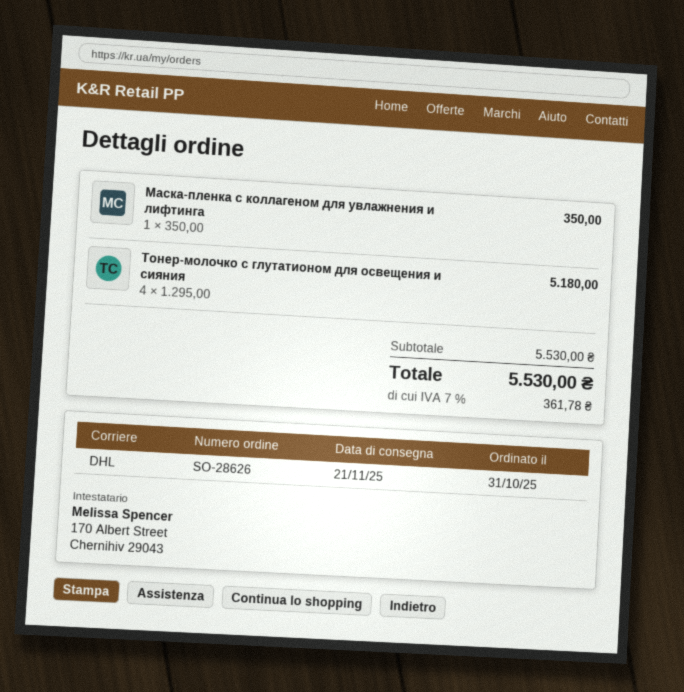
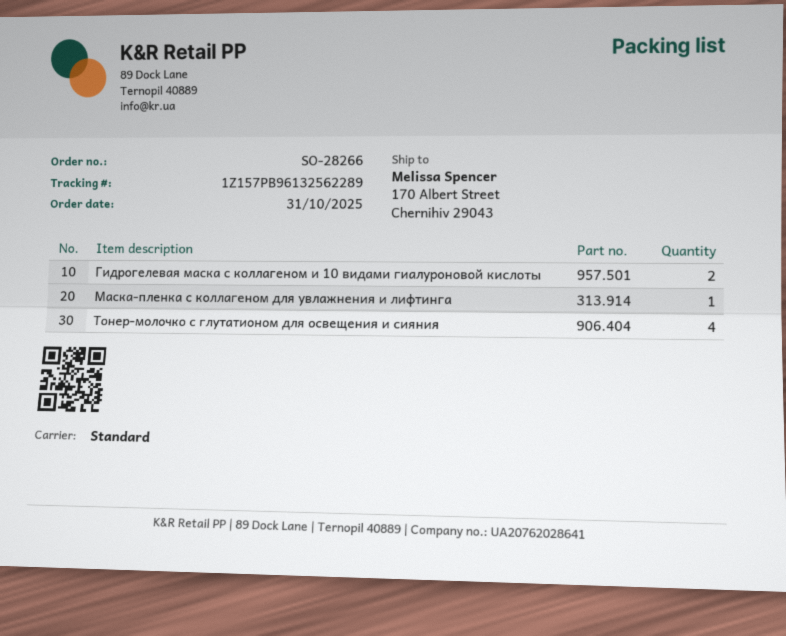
order number: SO-28626 -> SO-28266
shipping method: DHL -> standard
Гидрогелевая маска с коллагеном и 10 видами гиалуроновой кислоты: none -> 2

